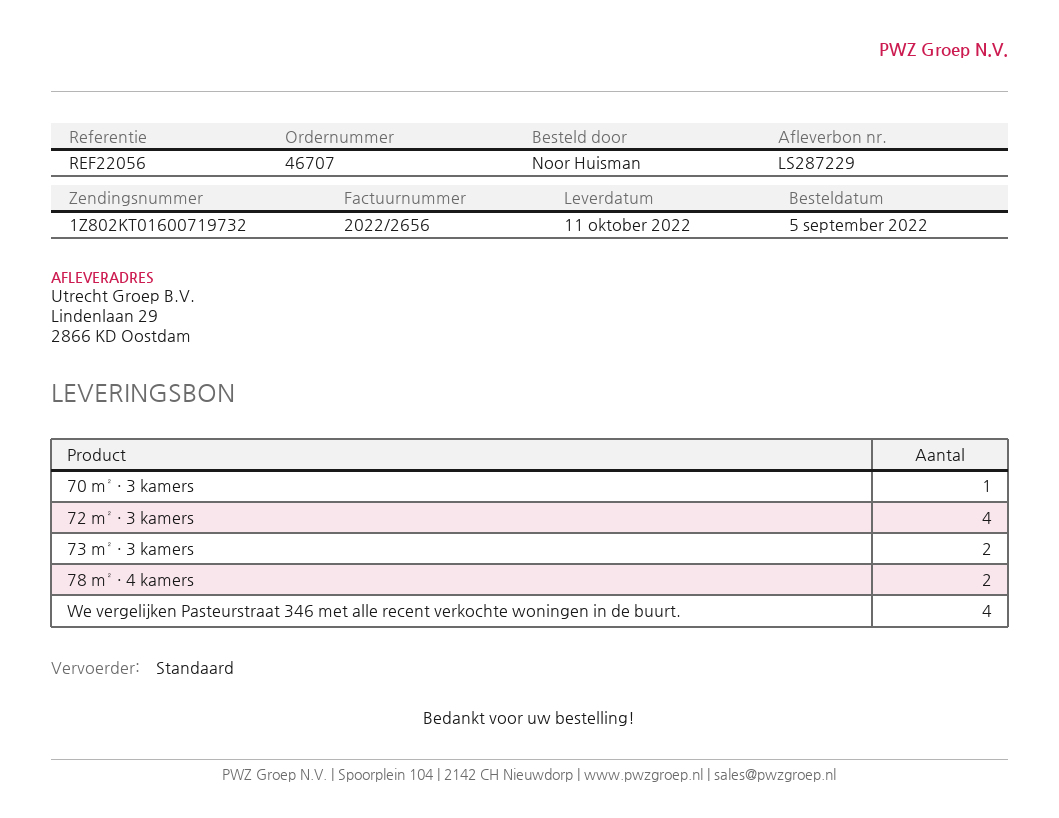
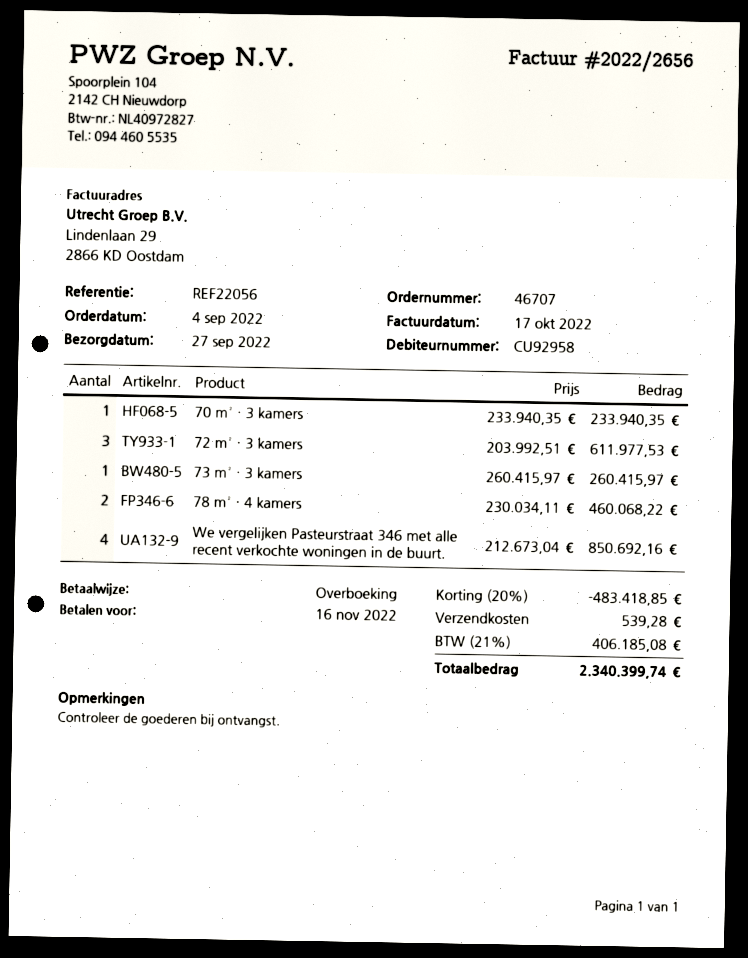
order date: 2022-09-05 -> 2022-09-04
delivery date: 2022-10-11 -> 2022-09-27
72 m² · 3 kamers: 4 -> 3
73 m² · 3 kamers: 2 -> 1

